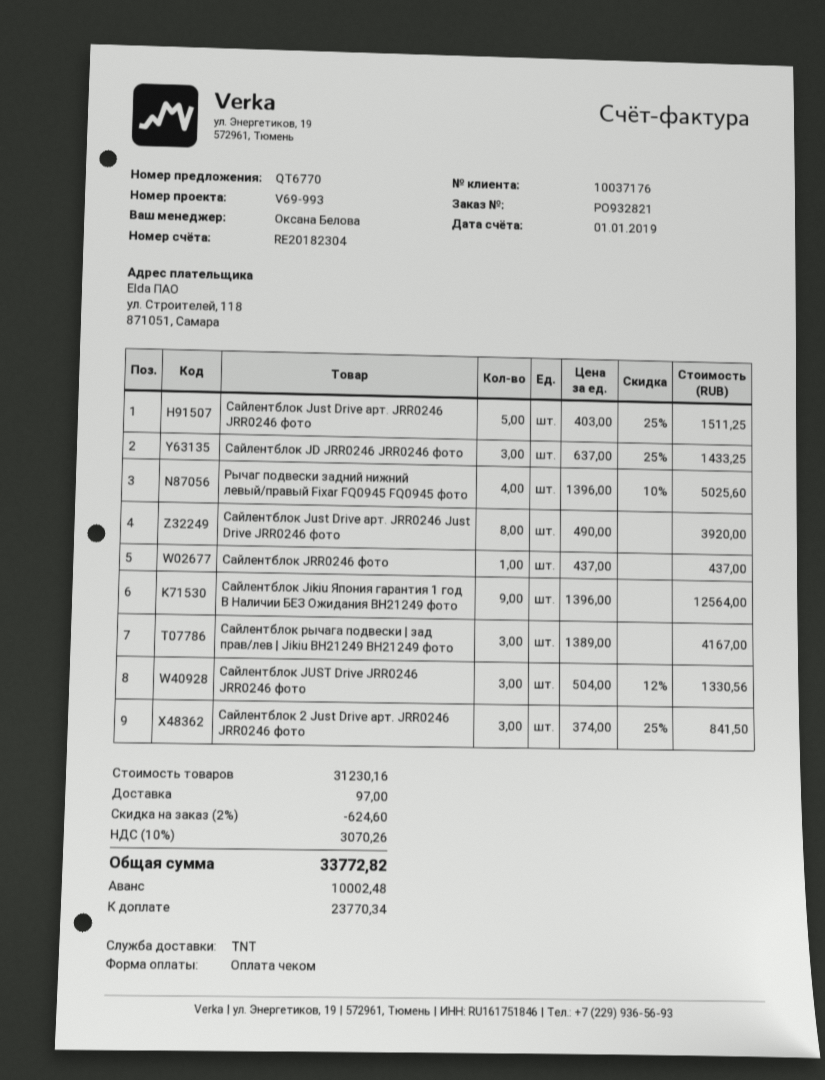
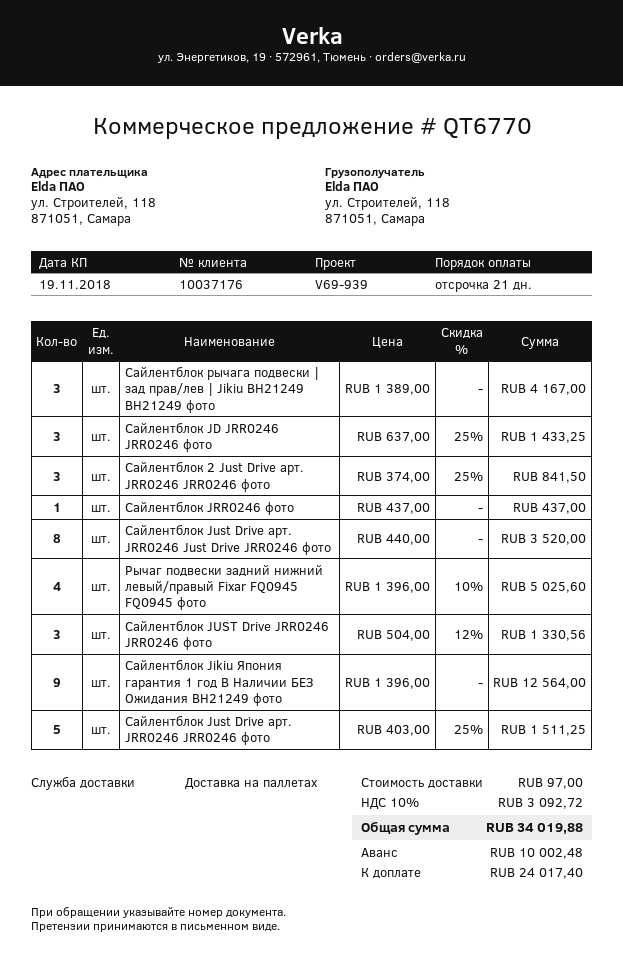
reference: V69-993 -> V69-939
shipping method: TNT -> pallet freight
Сайлентблок Just Drive арт. JRR0246 Just Drive JRR0246 фото: 8 x 490.00 = 3920.00 -> 8 x 440.00 = 3520.00
discount: 2% = 624.60 -> none
tax: 10% = 3070.26 -> 10% = 3092.72
total: 33772.82 -> 34019.88
balance: 23770.34 -> 24017.40

